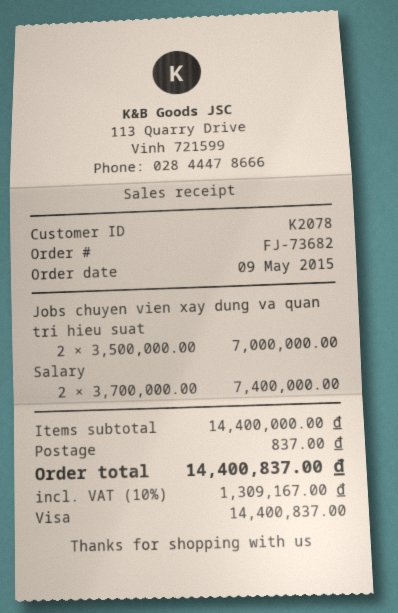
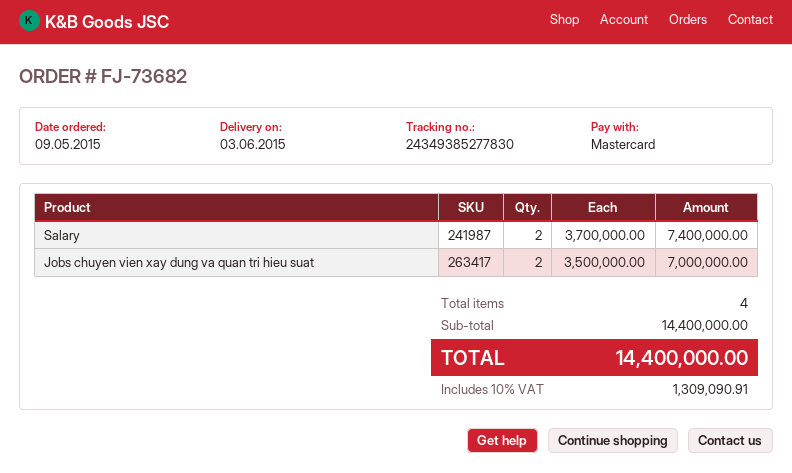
payment method: Visa -> Mastercard
shipping: 837.00 -> none
tax: 10% = 1309167.00 -> 10% = 1309090.91
total: 14400837.00 -> 14400000.00

